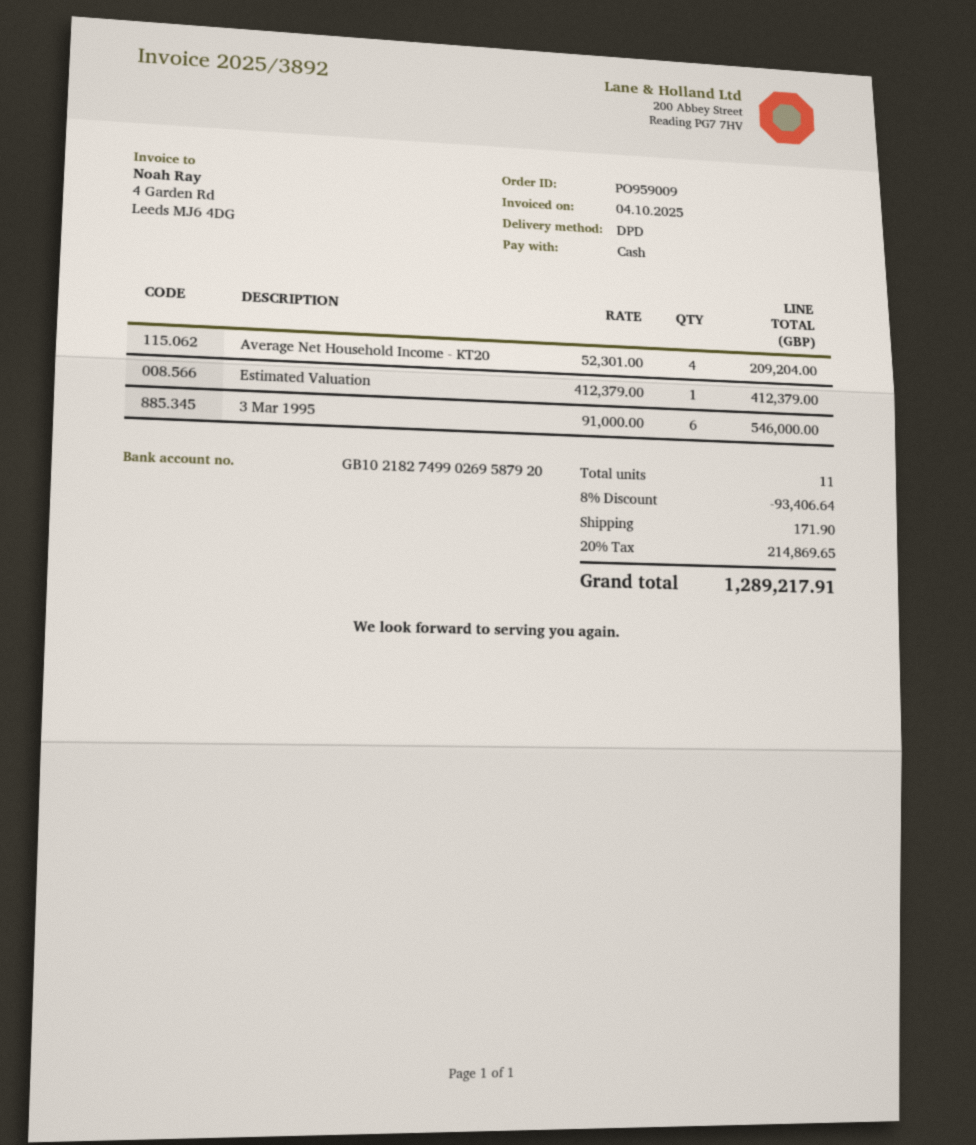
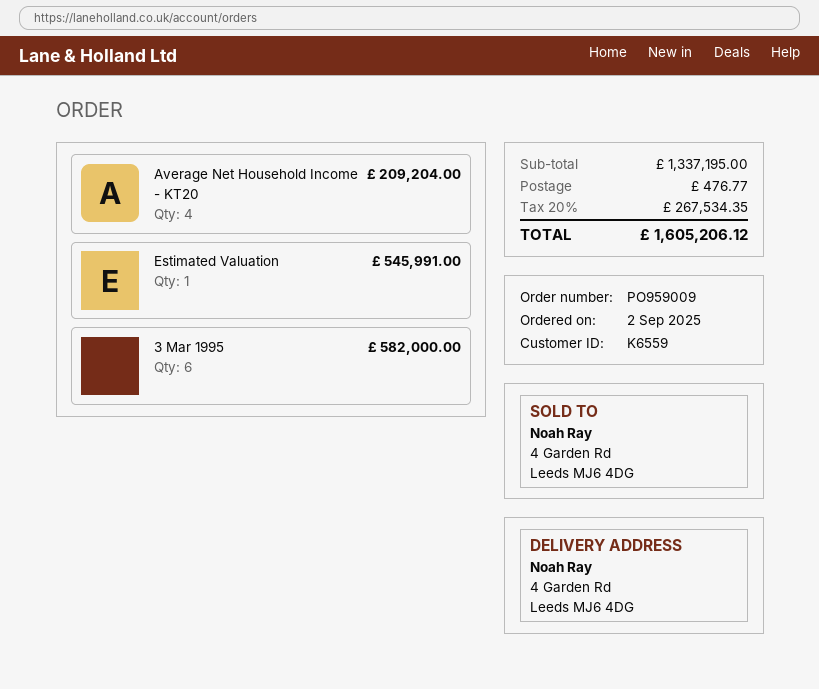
Estimated Valuation: 1 for 412379.00 -> 1 for 545991.00
3 Mar 1995: 6 for 546000.00 -> 6 for 582000.00
discount: 8% = 93406.64 -> none
shipping: 171.90 -> 476.77
tax: 20% = 214869.65 -> 20% = 267534.35
total: 1289217.91 -> 1605206.12

